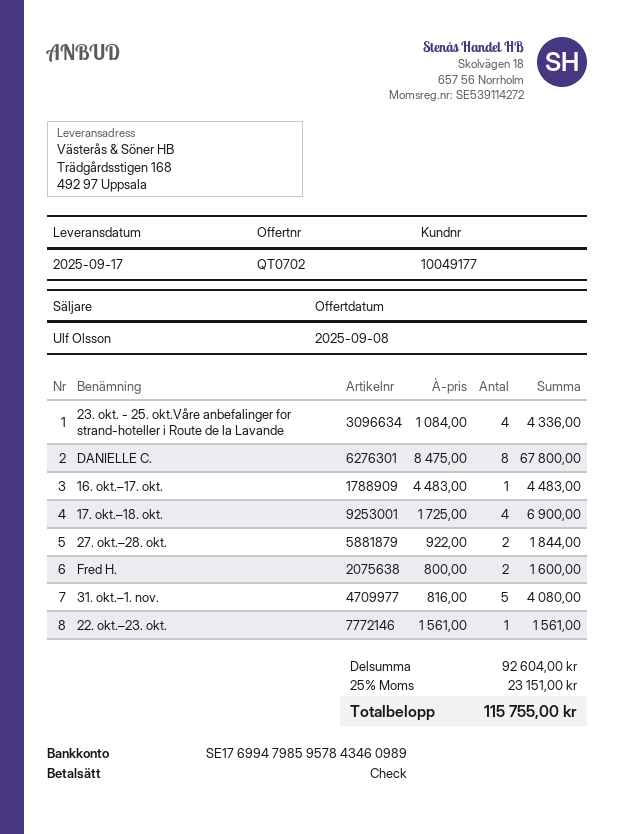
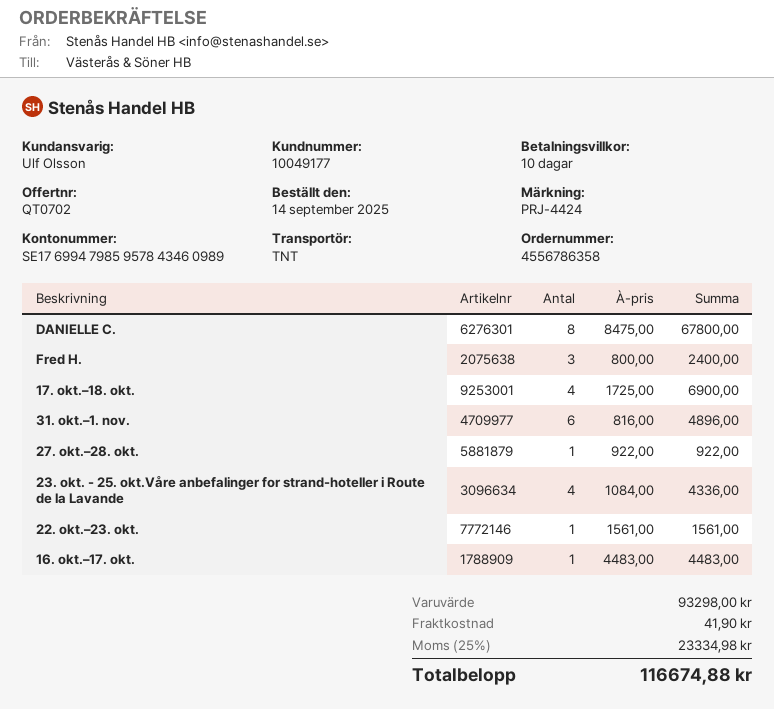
27. okt.–28. okt.: 2 x 922.00 = 1844.00 -> 1 x 922.00 = 922.00
Fred H.: 2 x 800.00 = 1600.00 -> 3 x 800.00 = 2400.00
31. okt.–1. nov.: 5 x 816.00 = 4080.00 -> 6 x 816.00 = 4896.00
subtotal: 92604.00 -> 93298.00
shipping: none -> 41.90
tax: 25% = 23151.00 -> 25% = 23334.98
total: 115755.00 -> 116674.88

